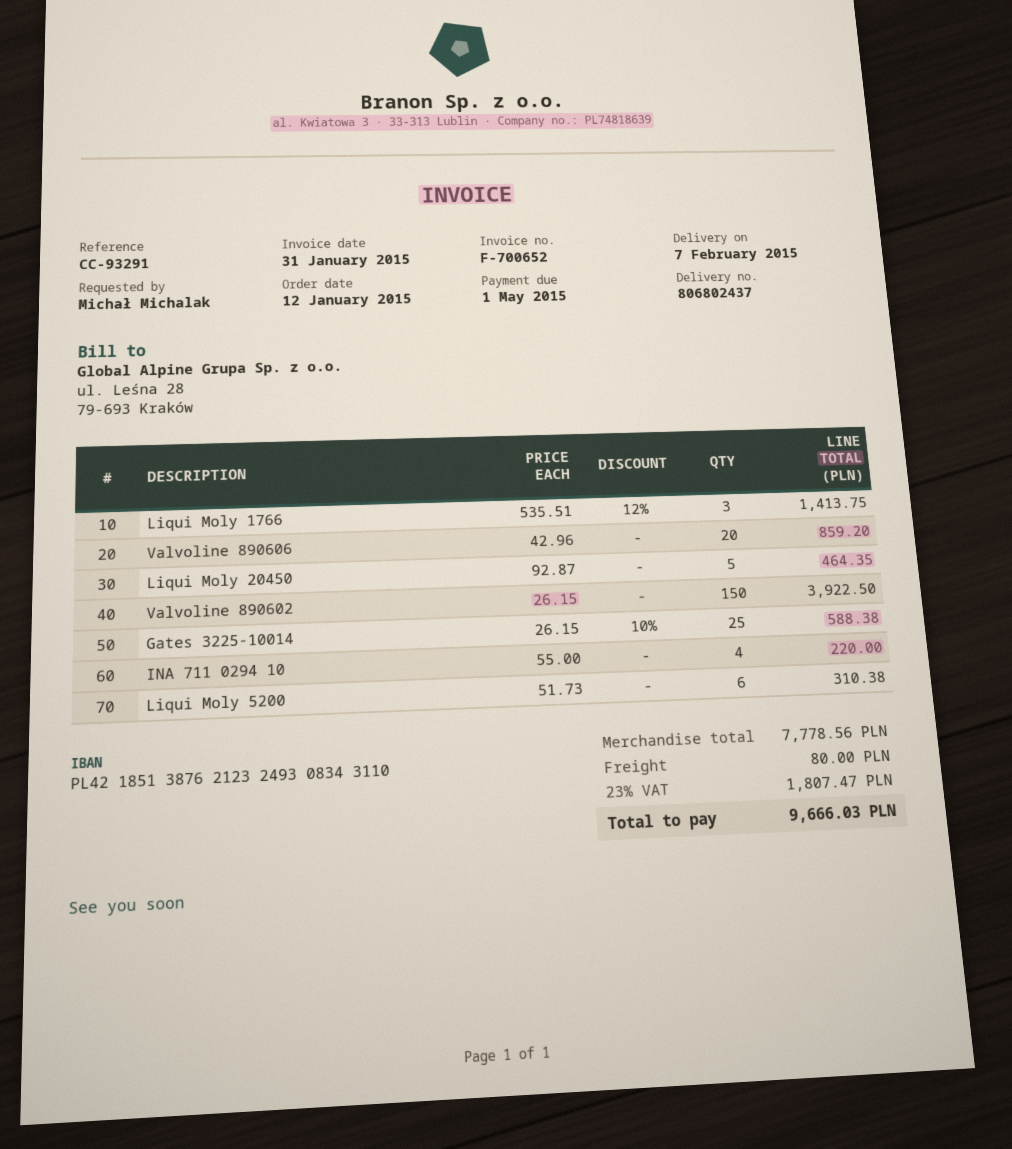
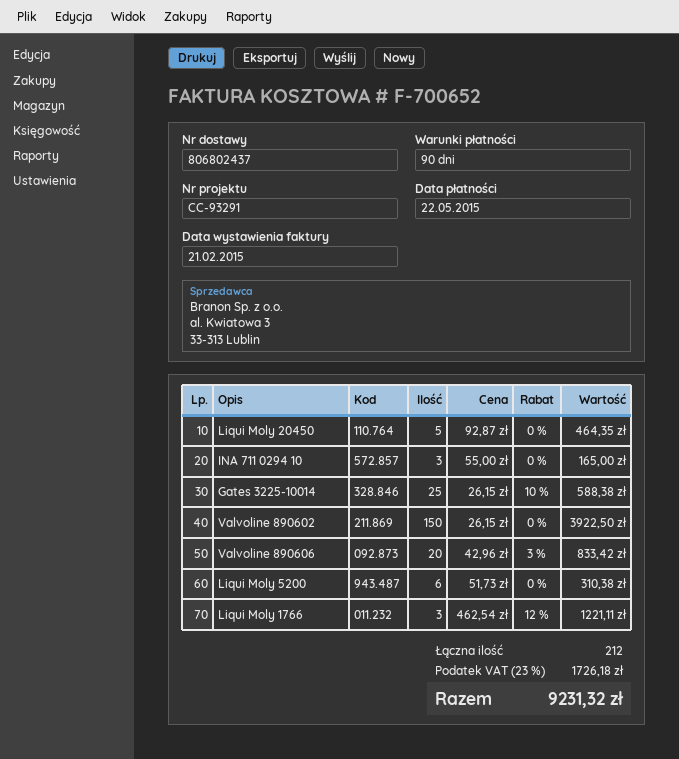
invoice date: 2015-01-31 -> 2015-02-21
due date: 2015-05-01 -> 2015-05-22
Liqui Moly 1766: 3 x 535.51 - 12% = 1413.75 -> 3 x 462.54 - 12% = 1221.11
Valvoline 890606: 20 x 42.96 = 859.20 -> 20 x 42.96 - 3% = 833.42
INA 711 0294 10: 4 x 55.00 = 220.00 -> 3 x 55.00 = 165.00
shipping: 80.00 -> none
tax: 23% = 1807.47 -> 23% = 1726.18
total: 9666.03 -> 9231.32

